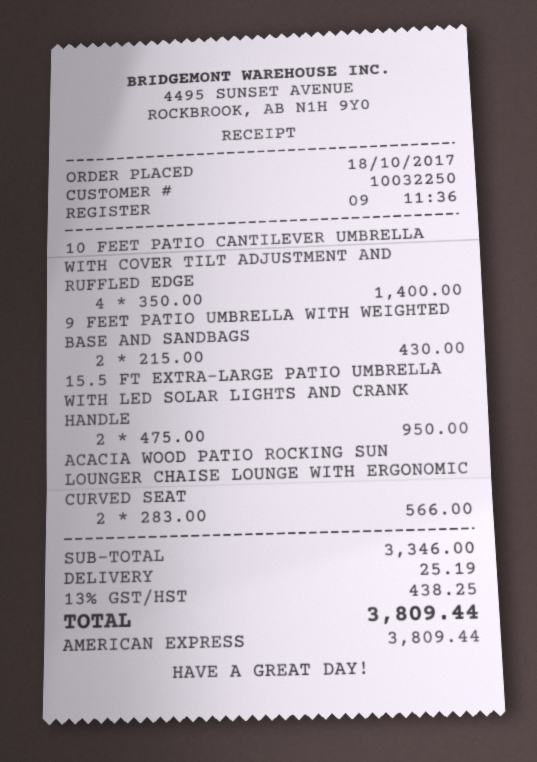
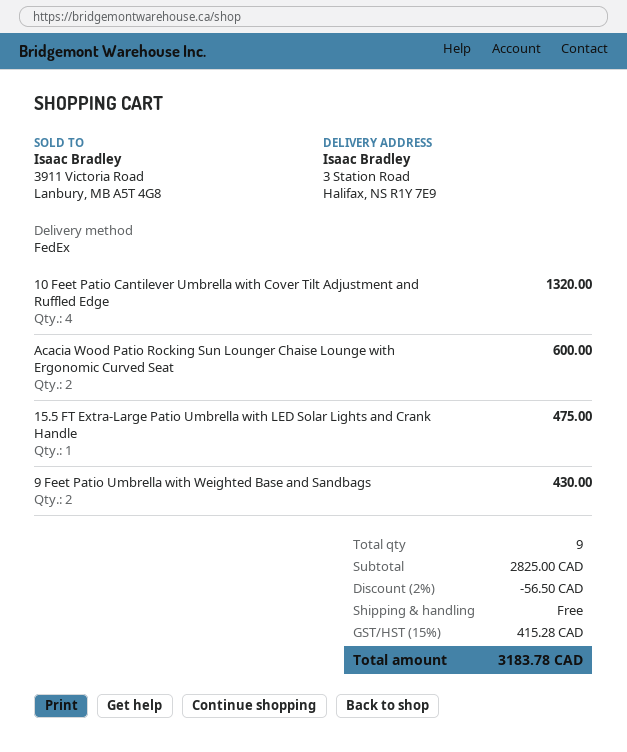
10 FEET PATIO CANTILEVER UMBRELLA WITH COVER TILT ADJUSTMENT AND RUFFLED EDGE: 4 for 1400.00 -> 4 for 1320.00
15.5 FT EXTRA-LARGE PATIO UMBRELLA WITH LED SOLAR LIGHTS AND CRANK HANDLE: 2 for 950.00 -> 1 for 475.00
ACACIA WOOD PATIO ROCKING SUN LOUNGER CHAISE LOUNGE WITH ERGONOMIC CURVED SEAT: 2 for 566.00 -> 2 for 600.00
subtotal: 3346.00 -> 2825.00
discount: none -> 2% = 56.50
shipping: 25.19 -> 0.00
tax: 13% = 438.25 -> 15% = 415.28
total: 3809.44 -> 3183.78

